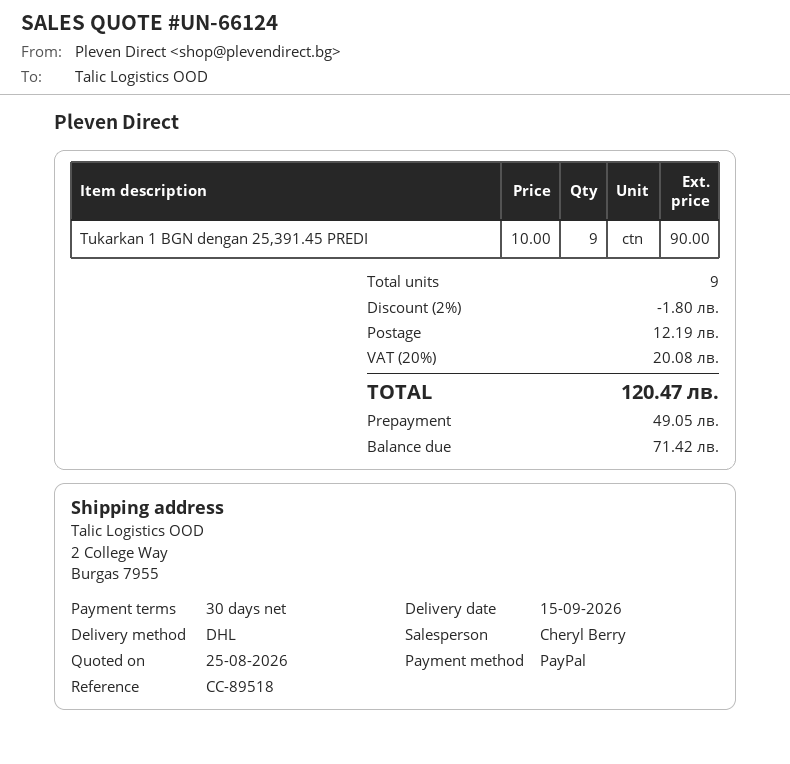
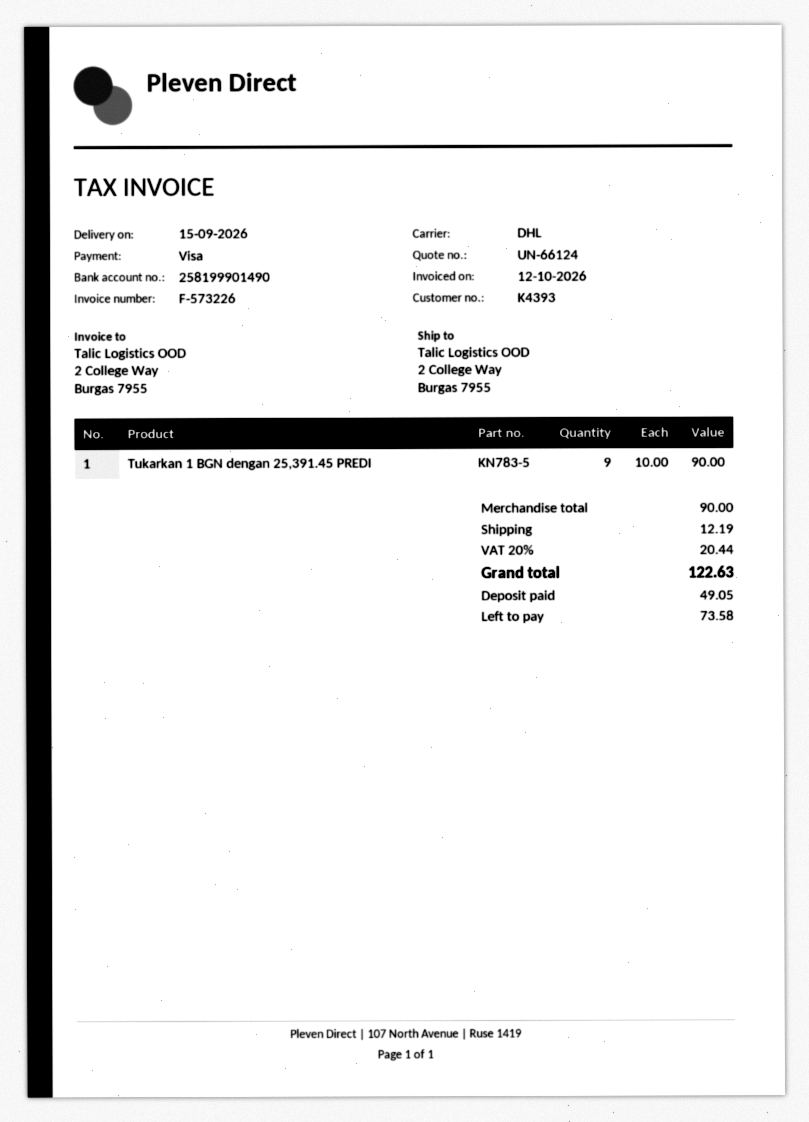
payment method: PayPal -> Visa
discount: 2% = 1.80 -> none
tax: 20% = 20.08 -> 20% = 20.44
total: 120.47 -> 122.63
balance: 71.42 -> 73.58

